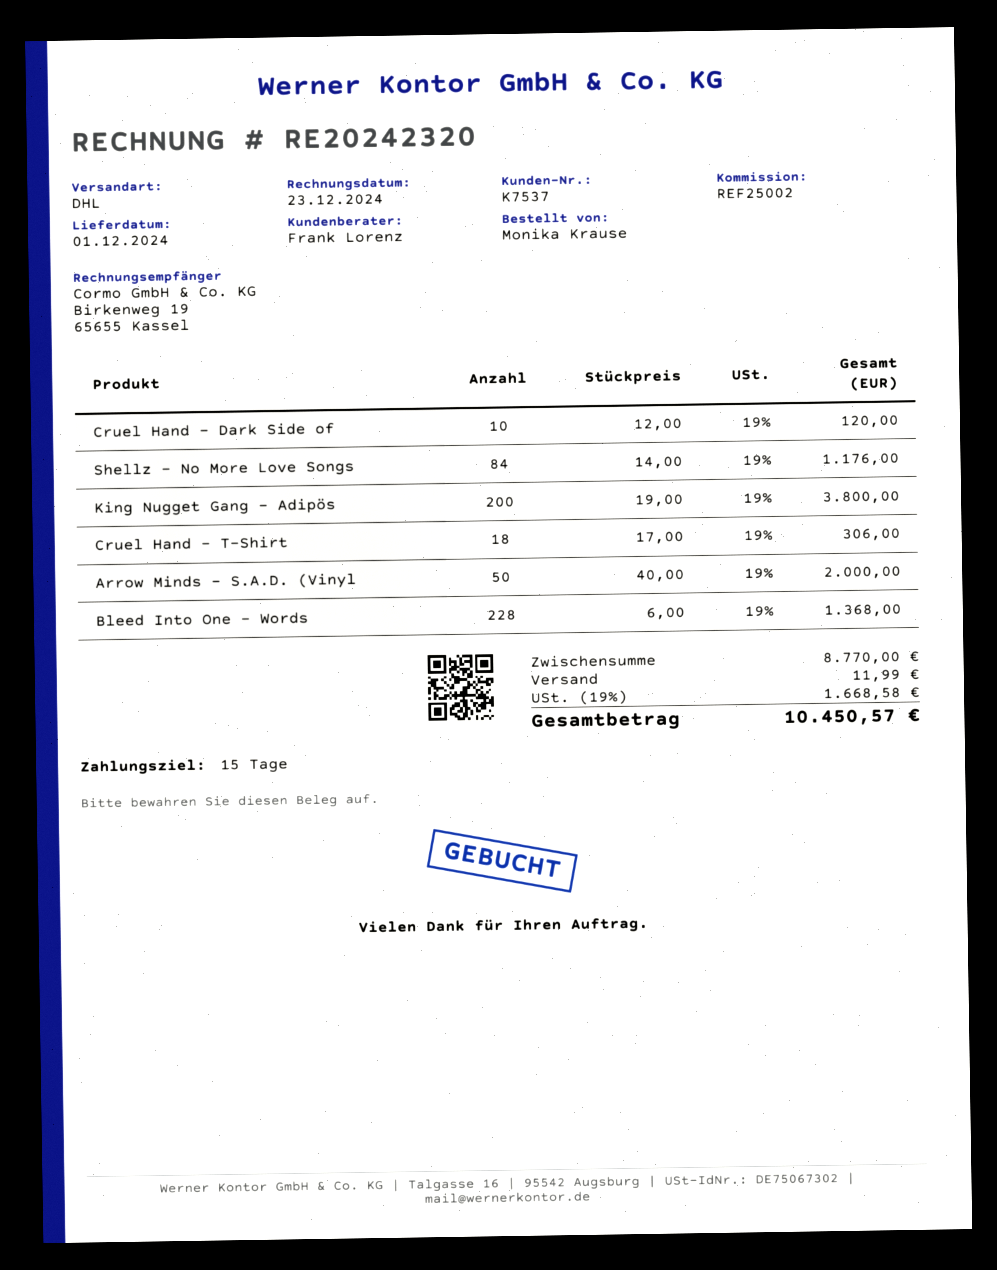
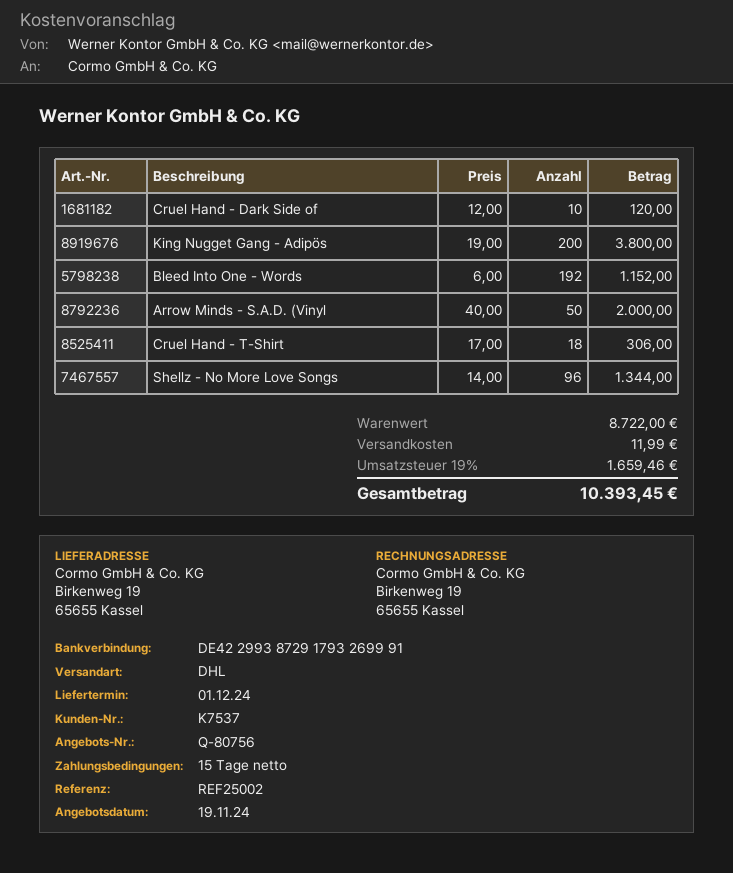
Shellz - No More Love Songs: 84 x 14.00 = 1176.00 -> 96 x 14.00 = 1344.00
Bleed Into One - Words: 228 x 6.00 = 1368.00 -> 192 x 6.00 = 1152.00
subtotal: 8770.00 -> 8722.00
tax: 19% = 1668.58 -> 19% = 1659.46
total: 10450.57 -> 10393.45

